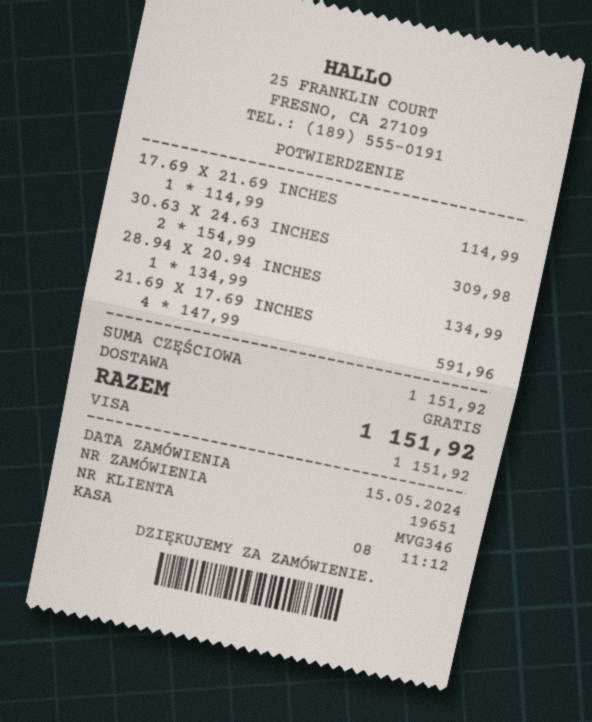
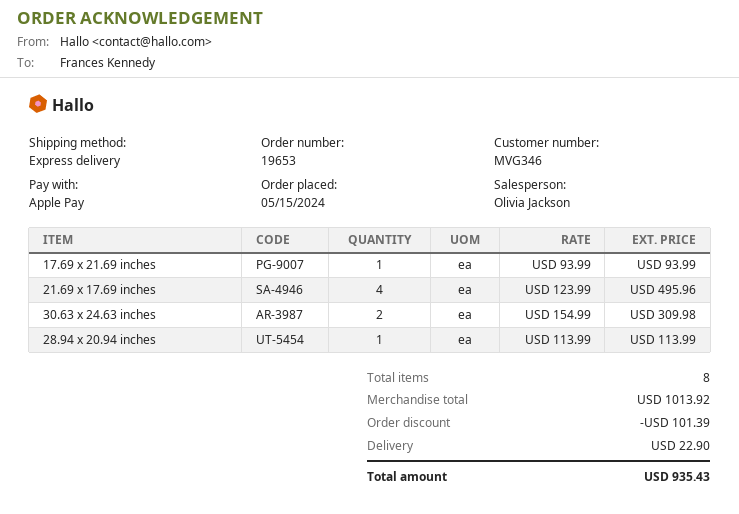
order number: 19651 -> 19653
payment method: Visa -> Apple Pay
17.69 X 21.69 INCHES: 1 x 114.99 = 114.99 -> 1 x 93.99 = 93.99
28.94 X 20.94 INCHES: 1 x 134.99 = 134.99 -> 1 x 113.99 = 113.99
21.69 X 17.69 INCHES: 4 x 147.99 = 591.96 -> 4 x 123.99 = 495.96
subtotal: 1151.92 -> 1013.92
discount: none -> 101.39
shipping: 0.00 -> 22.90
total: 1151.92 -> 935.43

